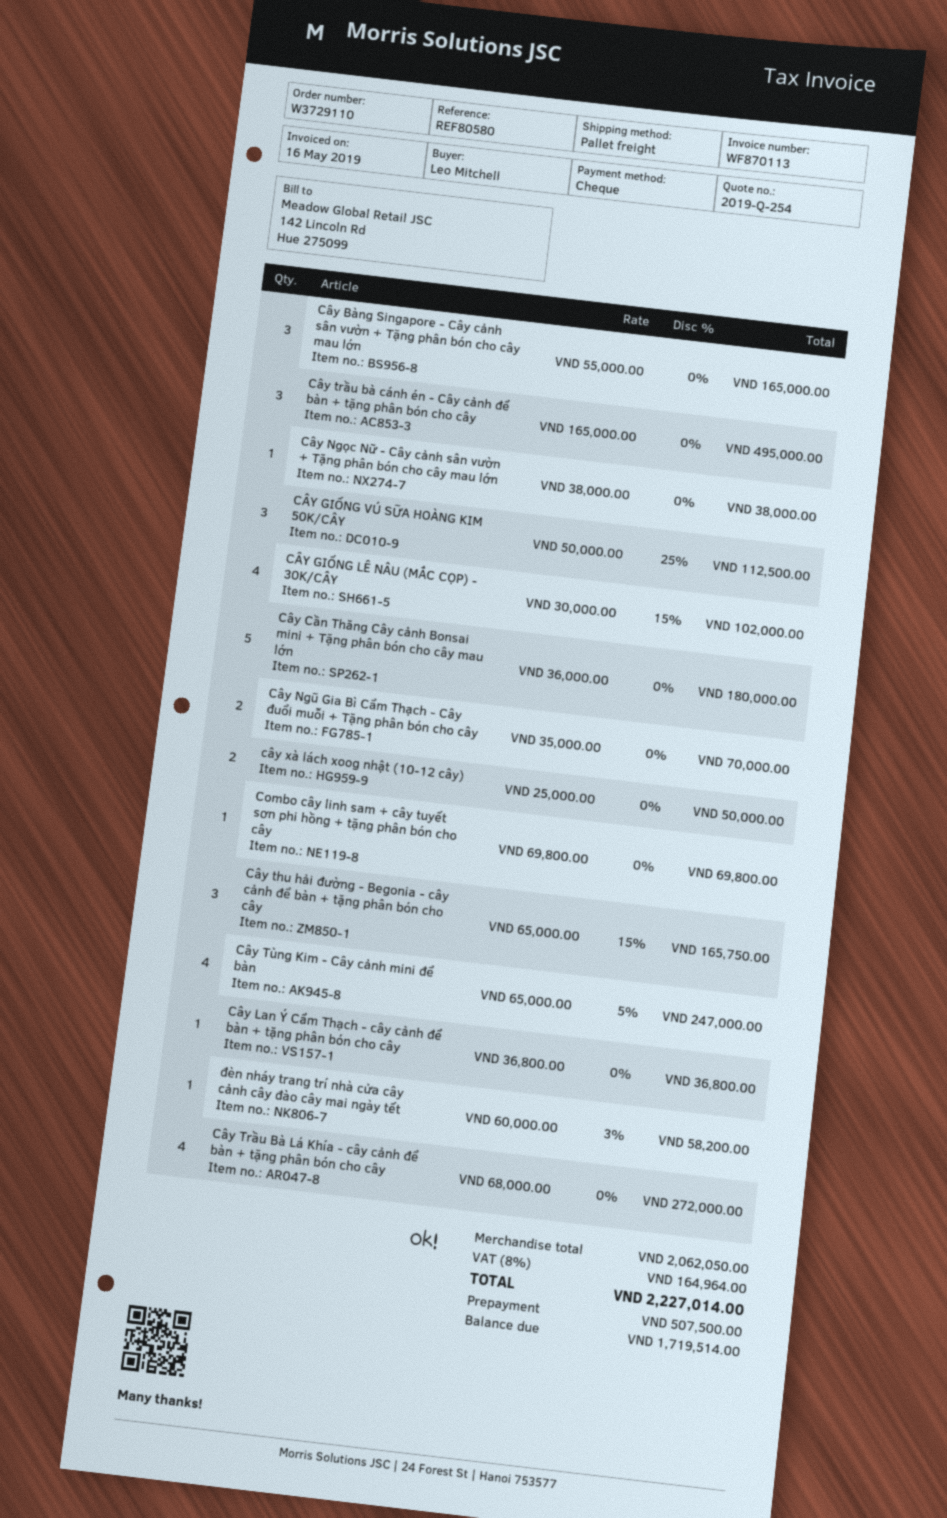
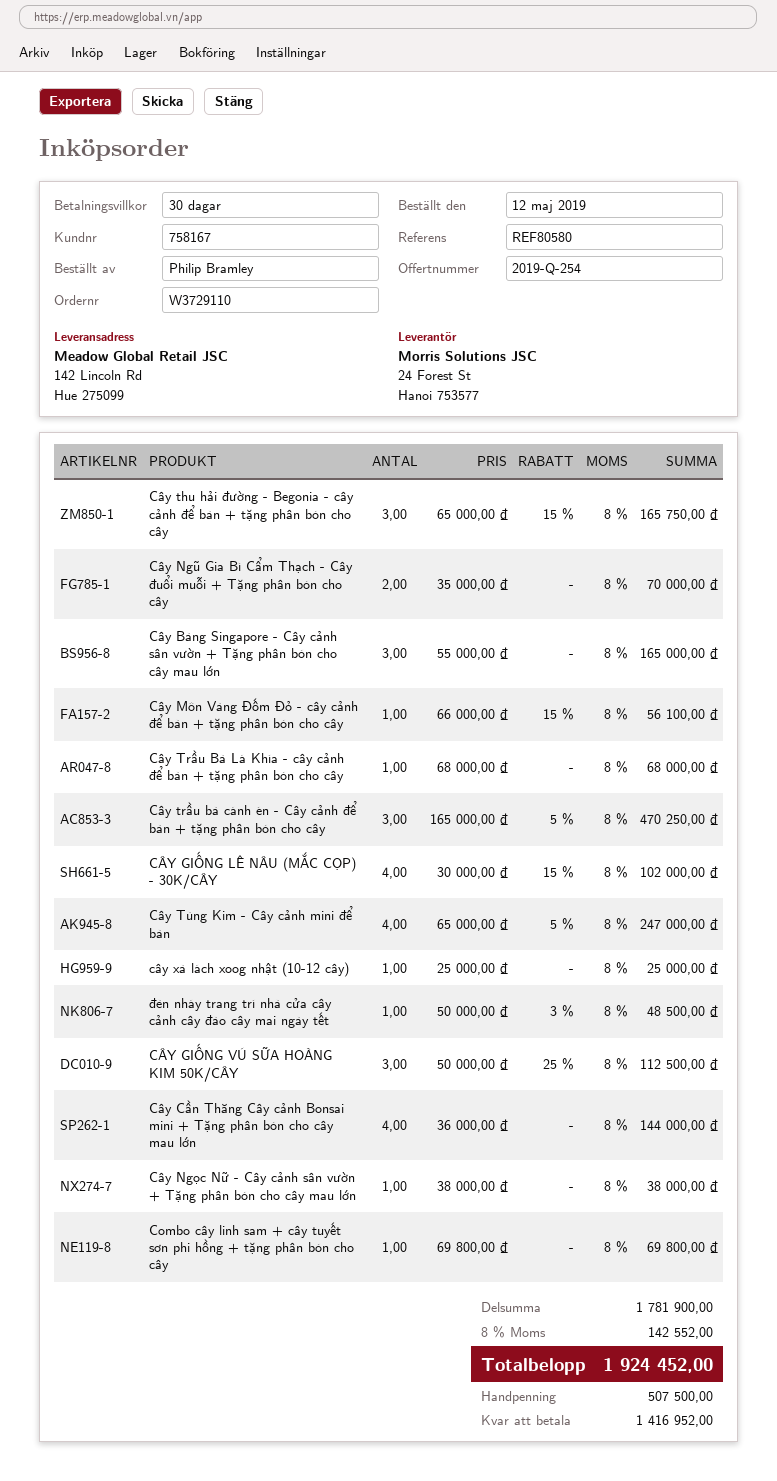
ordered by: Leo Mitchell -> Philip Bramley
Cây trầu bà cánh én - Cây cảnh để bàn + tặng phân bón cho cây: 3 x 165000.00 = 495000.00 -> 3 x 165000.00 - 5% = 470250.00
Cây Cần Thăng Cây cảnh Bonsai mini + Tặng phân bón cho cây mau lớn: 5 x 36000.00 = 180000.00 -> 4 x 36000.00 = 144000.00
cây xà lách xoog nhật (10-12 cây): 2 x 25000.00 = 50000.00 -> 1 x 25000.00 = 25000.00
Cây Lan Ý Cẩm Thạch - cây cảnh để bàn + tặng phân bón cho cây: 1 x 36800.00 = 36800.00 -> none
đèn nháy trang trí nhà cửa cây cảnh cây đào cây mai ngày tết: 1 x 60000.00 - 3% = 58200.00 -> 1 x 50000.00 - 3% = 48500.00
Cây Trầu Bà Lá Khía - cây cảnh để bàn + tặng phân bón cho cây: 4 x 68000.00 = 272000.00 -> 1 x 68000.00 = 68000.00
Cây Môn Vàng Đốm Đỏ - cây cảnh để bàn + tặng phân bón cho cây: none -> 1 x 66000.00 - 15% = 56100.00
subtotal: 2062050.00 -> 1781900.00
tax: 8% = 164964.00 -> 8% = 142552.00
total: 2227014.00 -> 1924452.00
balance: 1719514.00 -> 1416952.00

